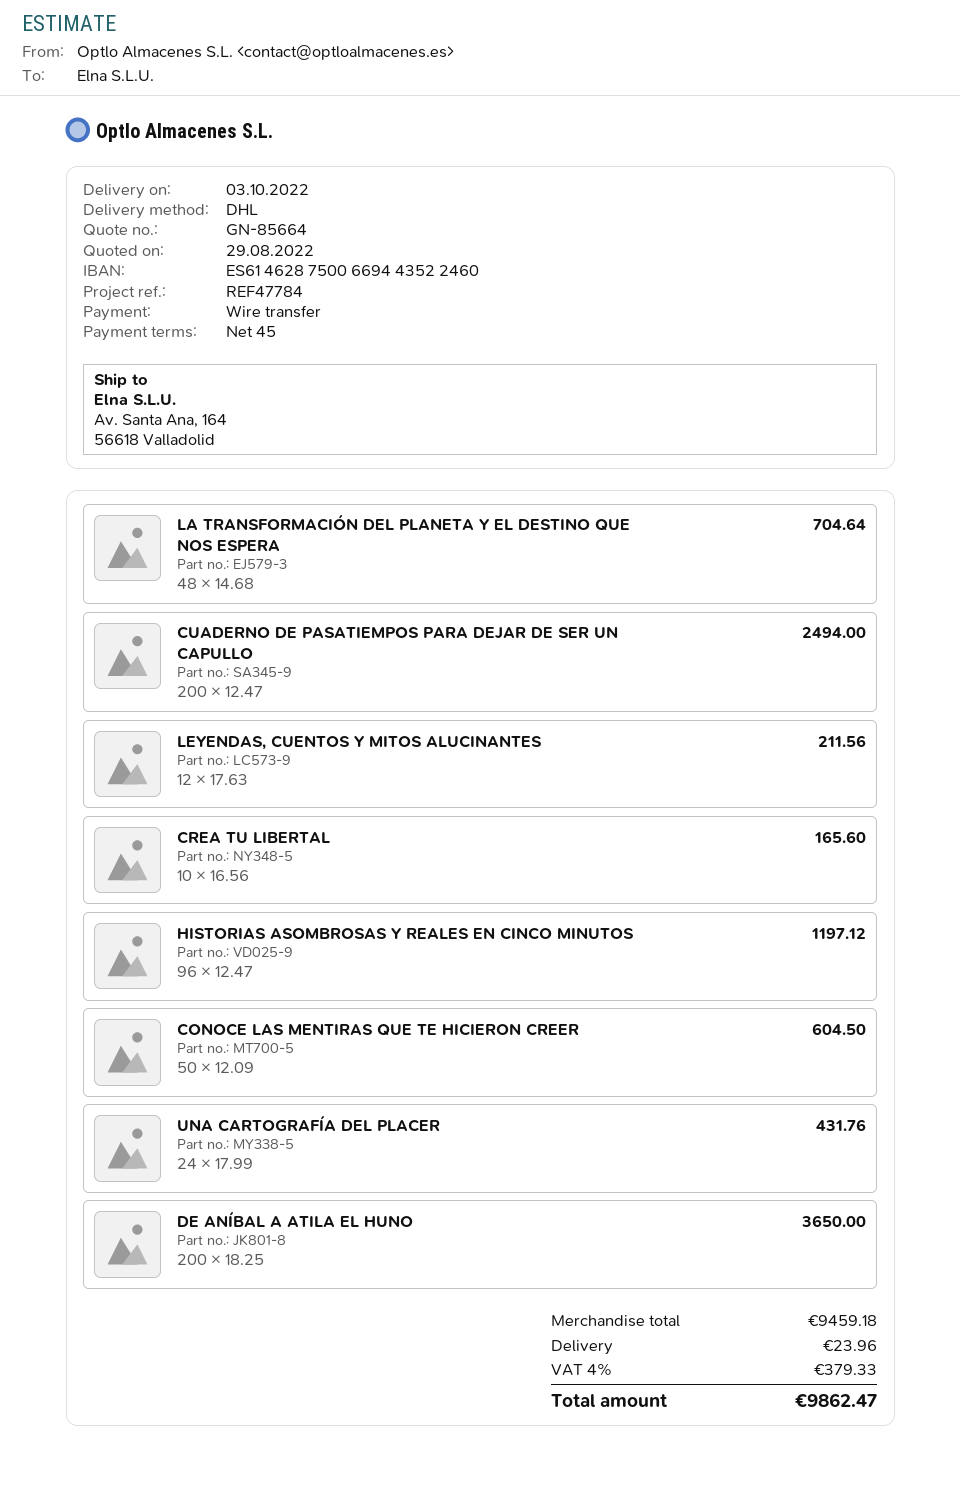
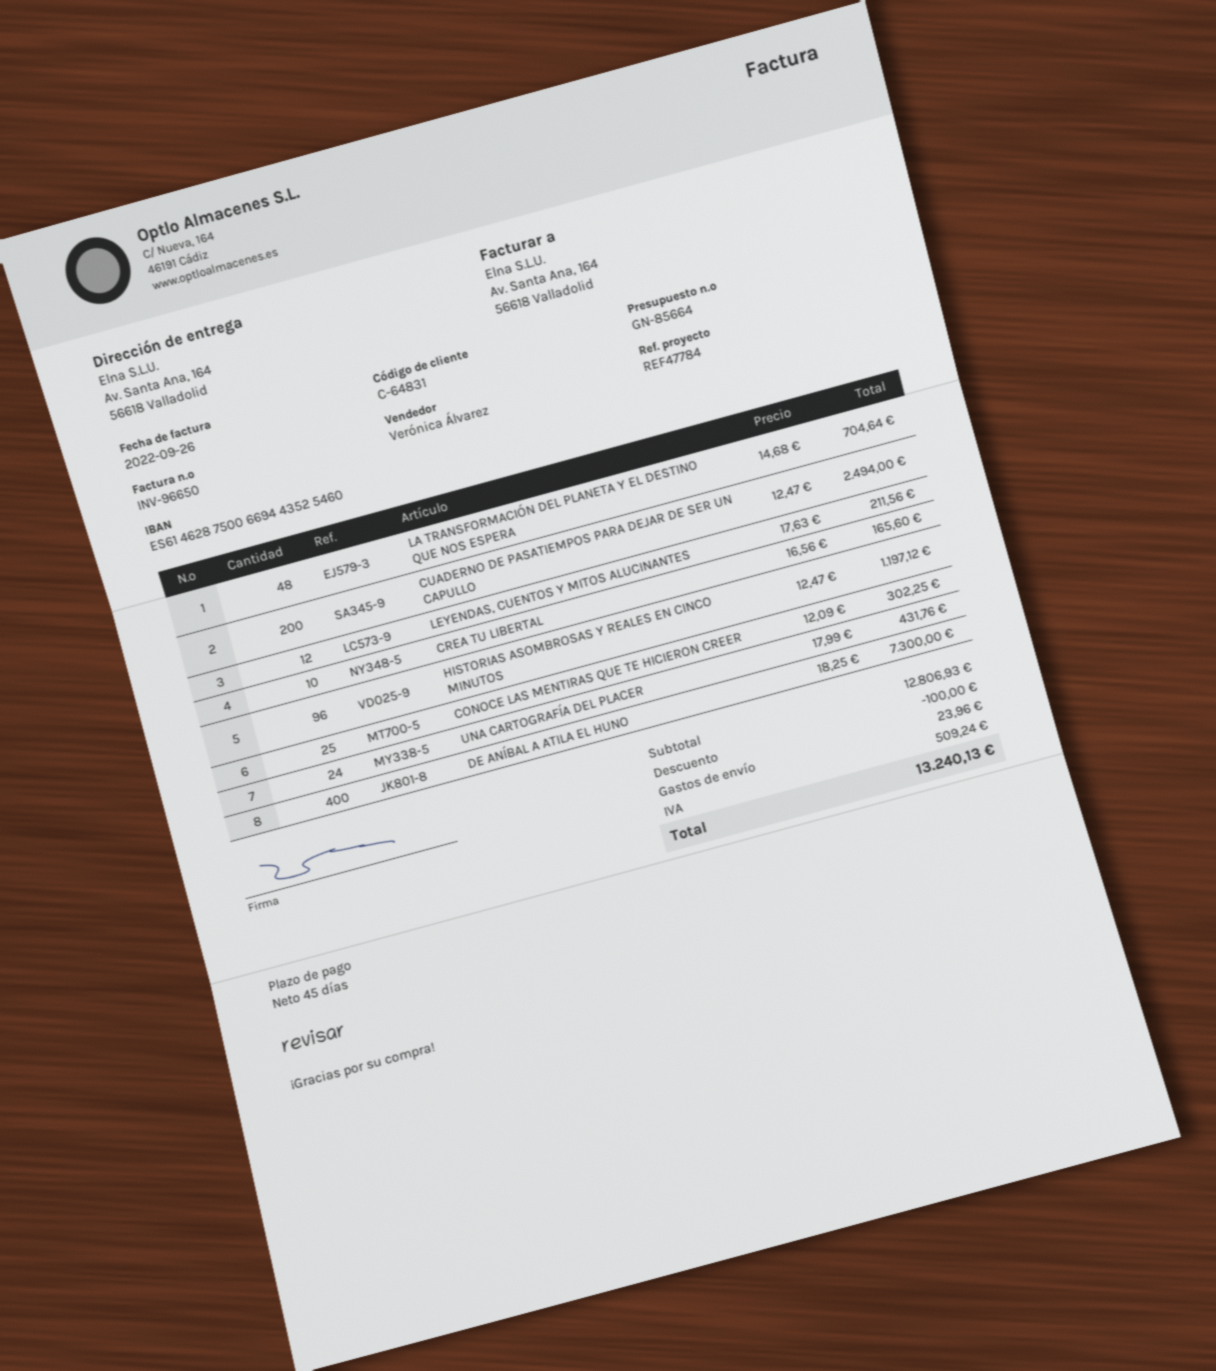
bank account: ES6146287500669443522460 -> ES6146287500669443525460
CONOCE LAS MENTIRAS QUE TE HICIERON CREER: 50 x 12.09 = 604.50 -> 25 x 12.09 = 302.25
DE ANÍBAL A ATILA EL HUNO: 200 x 18.25 = 3650.00 -> 400 x 18.25 = 7300.00
subtotal: 9459.18 -> 12806.93
discount: none -> 100.00
tax: 379.33 -> 509.24
total: 9862.47 -> 13240.13

